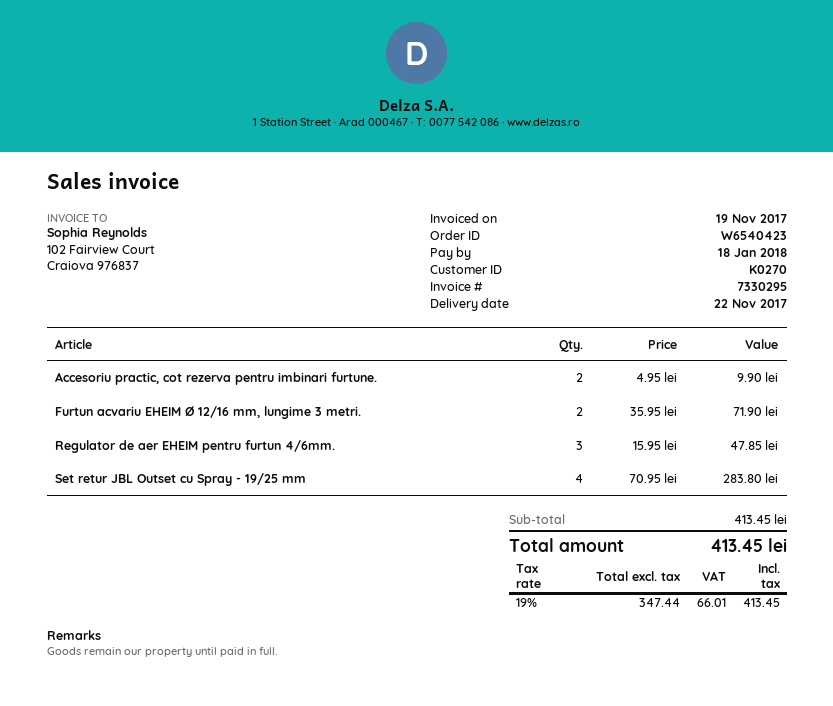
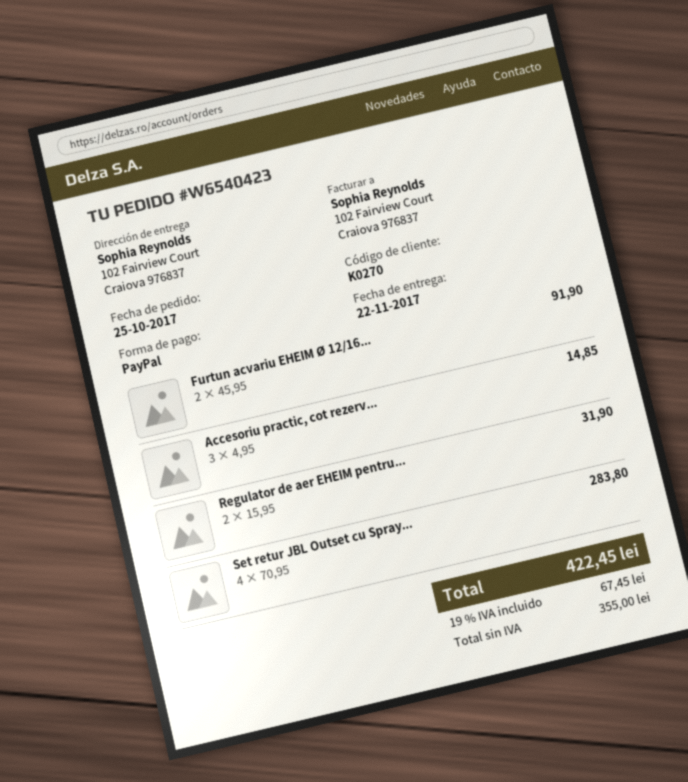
Accesoriu practic, cot rezerva pentru imbinari furtune.: 2 x 4.95 = 9.90 -> 3 x 4.95 = 14.85
Furtun acvariu EHEIM Ø 12/16 mm, lungime 3 metri.: 2 x 35.95 = 71.90 -> 2 x 45.95 = 91.90
Regulator de aer EHEIM pentru furtun 4/6mm.: 3 x 15.95 = 47.85 -> 2 x 15.95 = 31.90
net: 347.44 -> 355.00
tax: 19% = 66.01 -> 19% = 67.45
total: 413.45 -> 422.45

